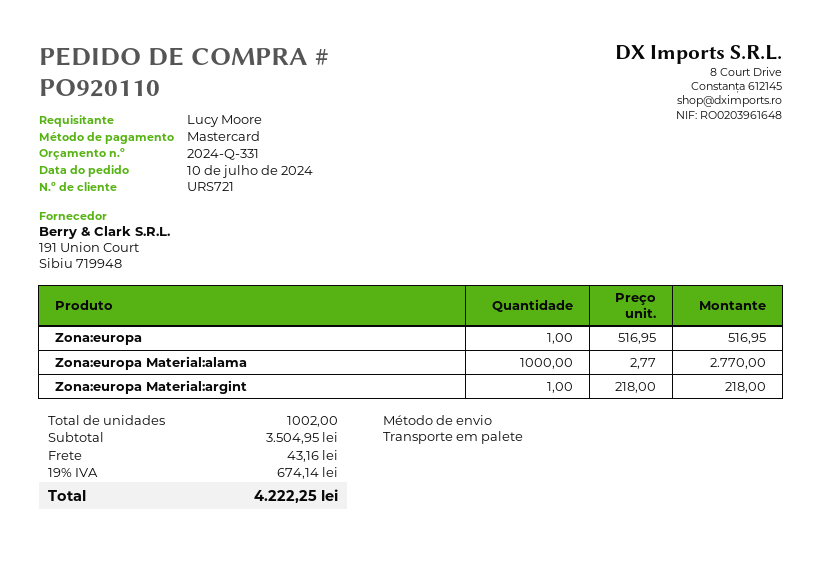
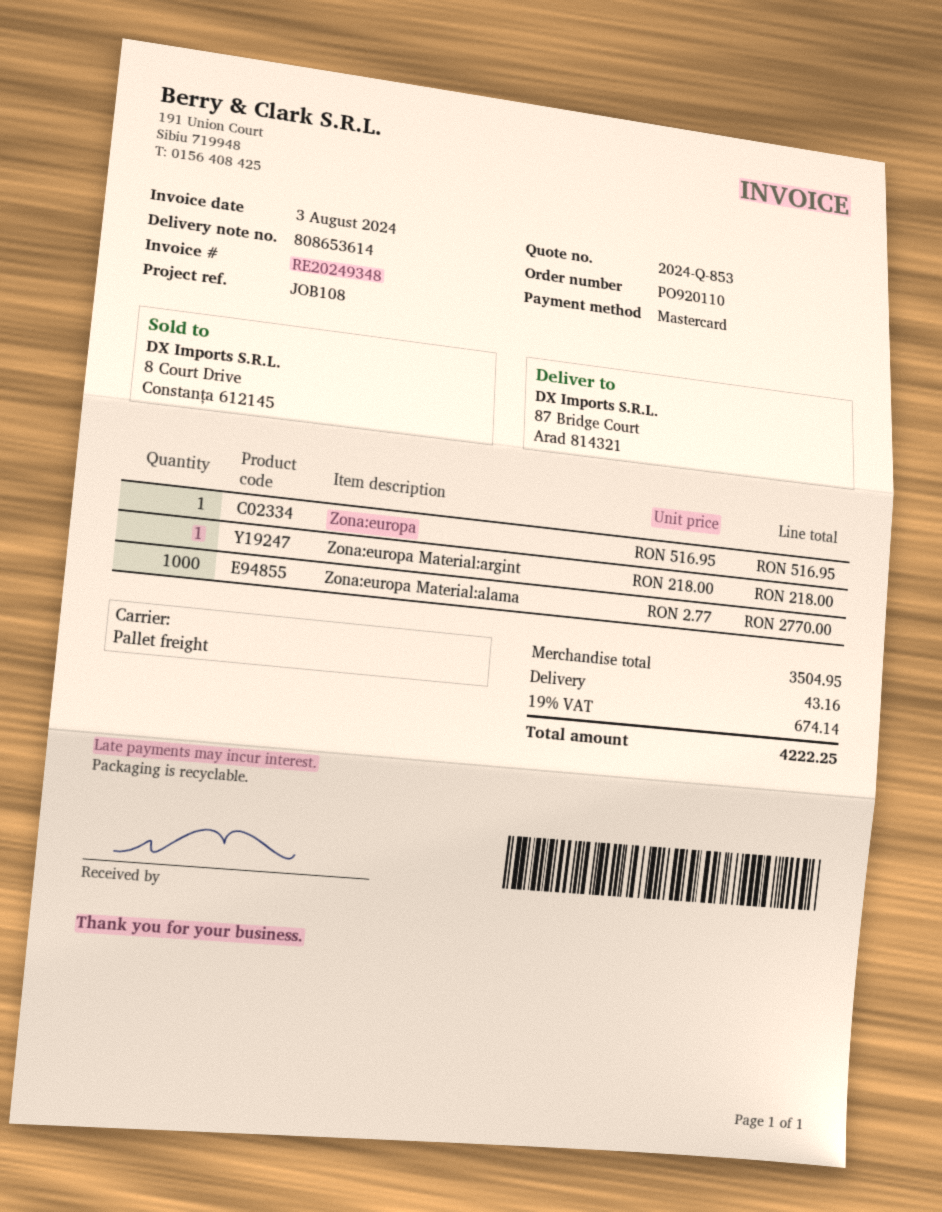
quote number: 2024-Q-331 -> 2024-Q-853

